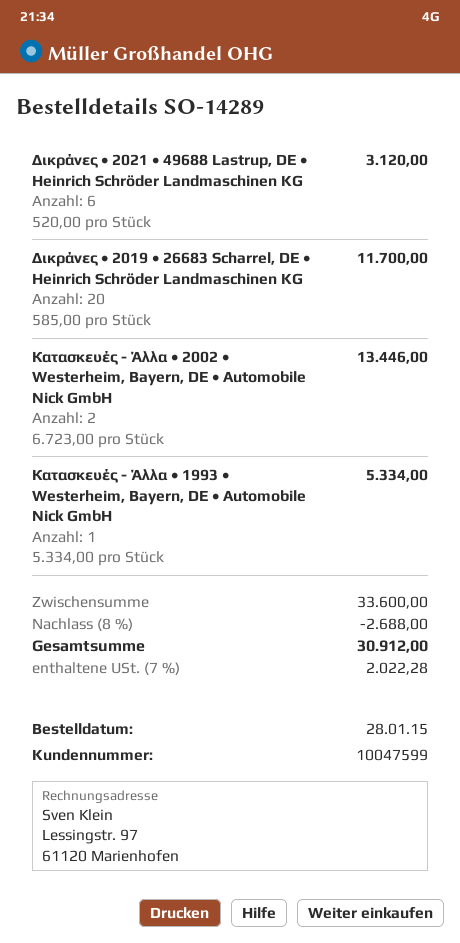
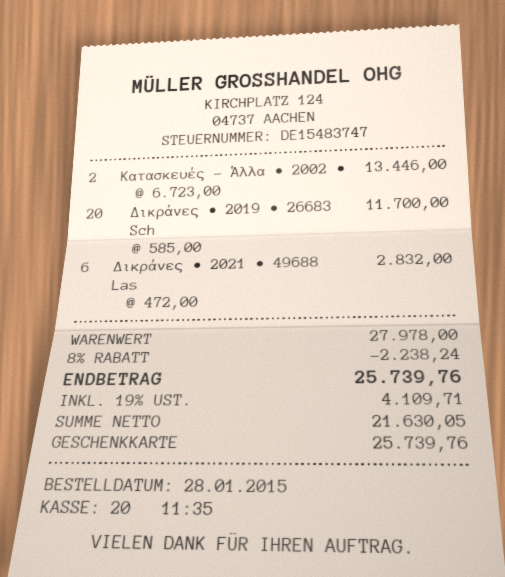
Δικράνες • 2021 • 49688 Lastrup, DE • Heinrich Schröder Landmaschinen KG: 6 x 520.00 = 3120.00 -> 6 x 472.00 = 2832.00
Κατασκευές - Άλλα • 1993 • Westerheim, Bayern, DE • Automobile Nick GmbH: 1 x 5334.00 = 5334.00 -> none
subtotal: 33600.00 -> 27978.00
discount: 8% = 2688.00 -> 8% = 2238.24
tax: 7% = 2022.28 -> 19% = 4109.71
total: 30912.00 -> 25739.76

